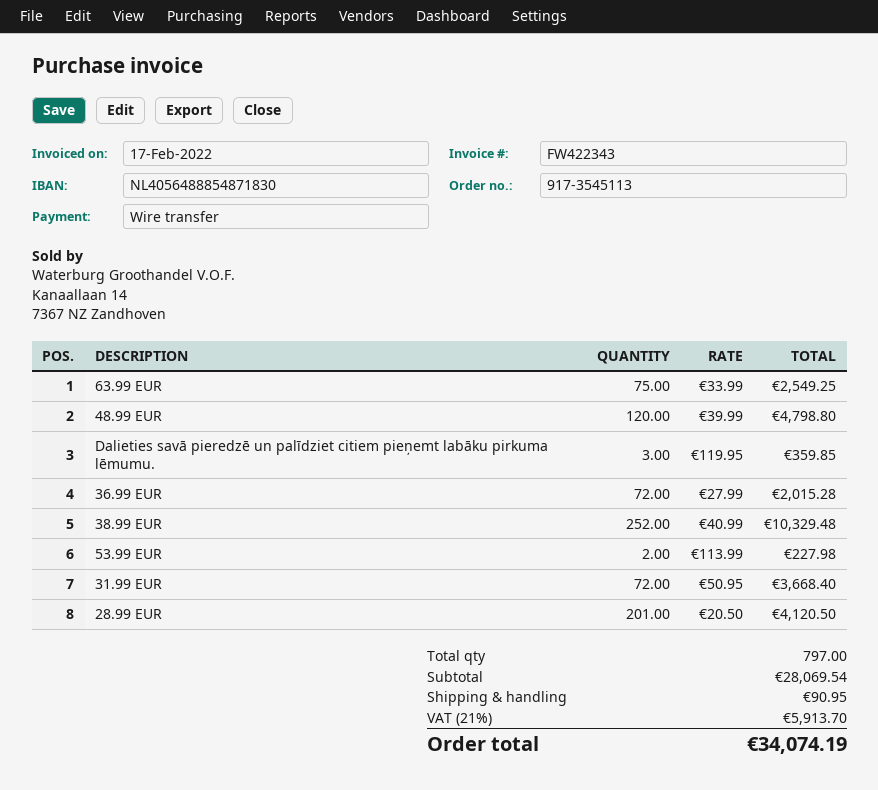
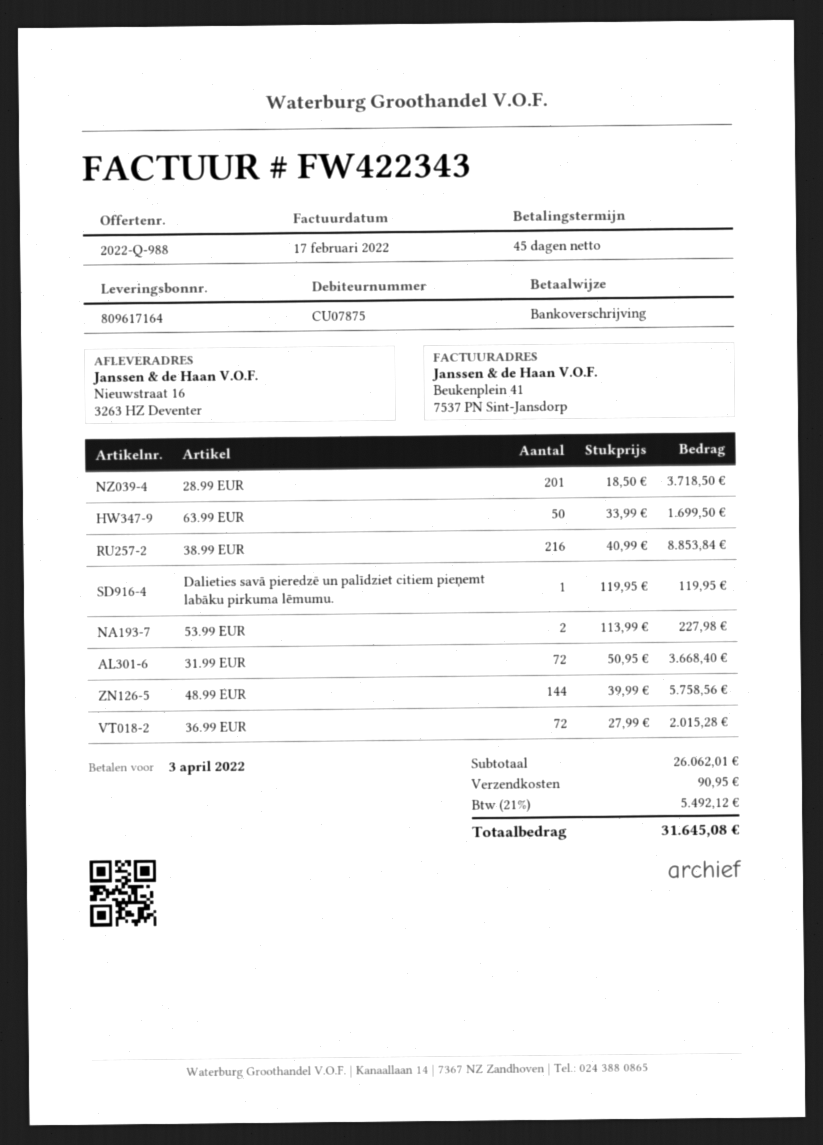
63.99 EUR: 75 x 33.99 = 2549.25 -> 50 x 33.99 = 1699.50
48.99 EUR: 120 x 39.99 = 4798.80 -> 144 x 39.99 = 5758.56
Dalieties savā pieredzē un palīdziet citiem pieņemt labāku pirkuma lēmumu.: 3 x 119.95 = 359.85 -> 1 x 119.95 = 119.95
38.99 EUR: 252 x 40.99 = 10329.48 -> 216 x 40.99 = 8853.84
28.99 EUR: 201 x 20.50 = 4120.50 -> 201 x 18.50 = 3718.50
subtotal: 28069.54 -> 26062.01
tax: 21% = 5913.70 -> 21% = 5492.12
total: 34074.19 -> 31645.08

